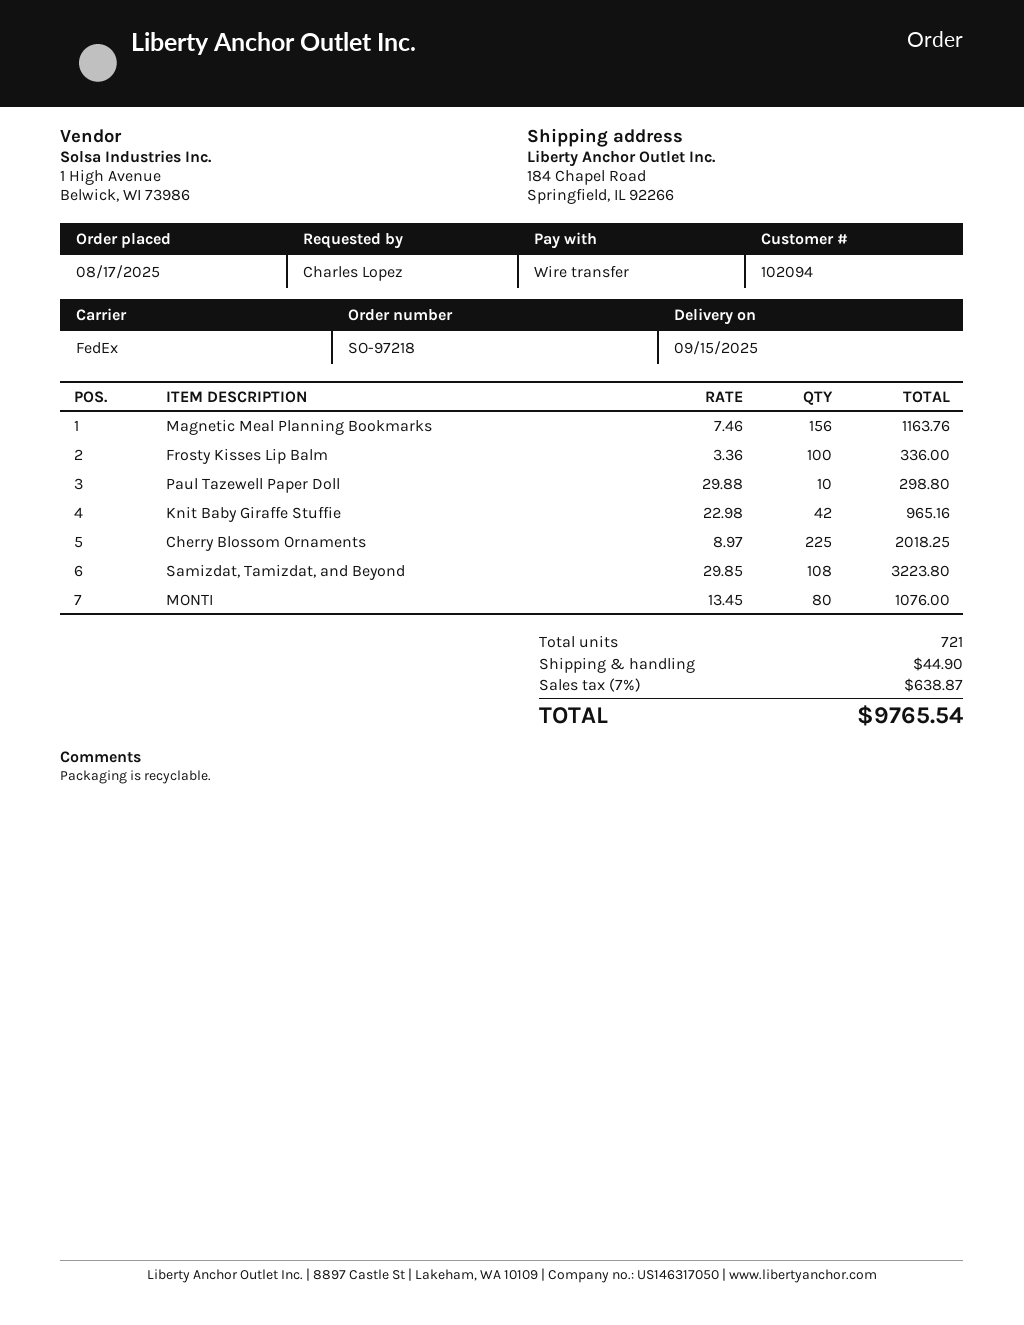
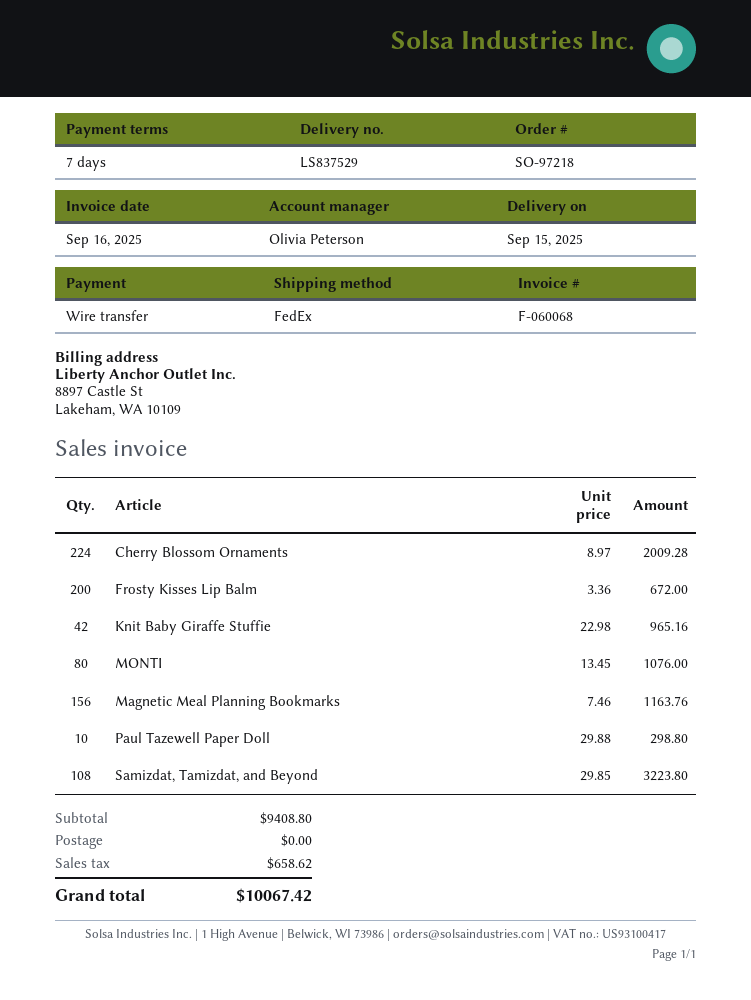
Frosty Kisses Lip Balm: 100 x 3.36 = 336.00 -> 200 x 3.36 = 672.00
Cherry Blossom Ornaments: 225 x 8.97 = 2018.25 -> 224 x 8.97 = 2009.28
shipping: 44.90 -> 0.00
tax: 638.87 -> 658.62
total: 9765.54 -> 10067.42

